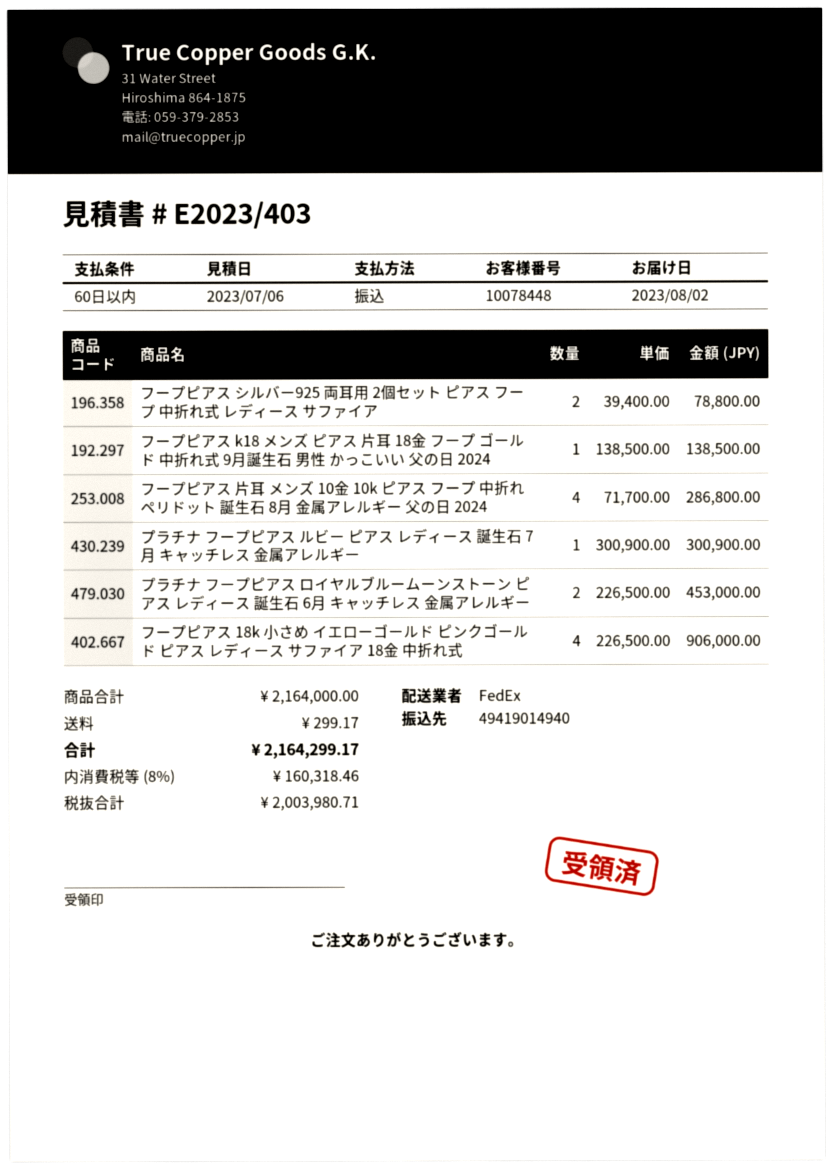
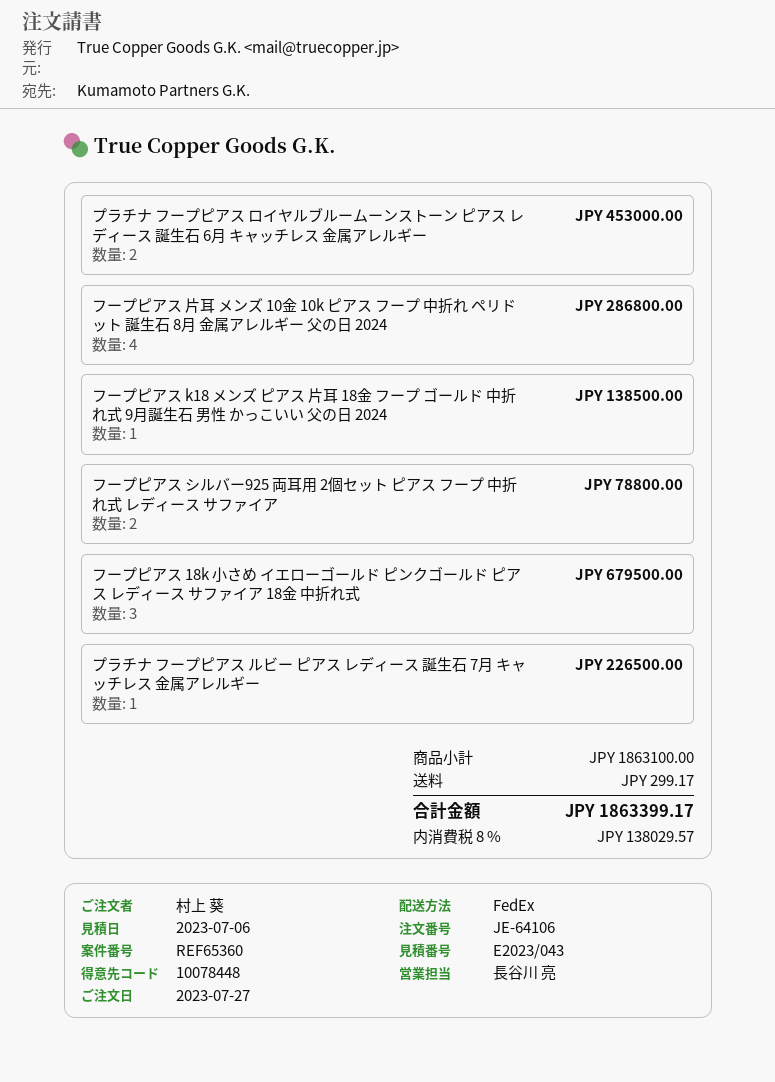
quote number: E2023/403 -> E2023/043
プラチナ フープピアス ルビー ピアス レディース 誕生石 7月 キャッチレス 金属アレルギー: 1 for 300900.00 -> 1 for 226500.00
フープピアス 18k 小さめ イエローゴールド ピンクゴールド ピアス レディース サファイア 18金 中折れ式: 4 for 906000.00 -> 3 for 679500.00
subtotal: 2164000.00 -> 1863100.00
tax: 8% = 160318.46 -> 8% = 138029.57
total: 2164299.17 -> 1863399.17

